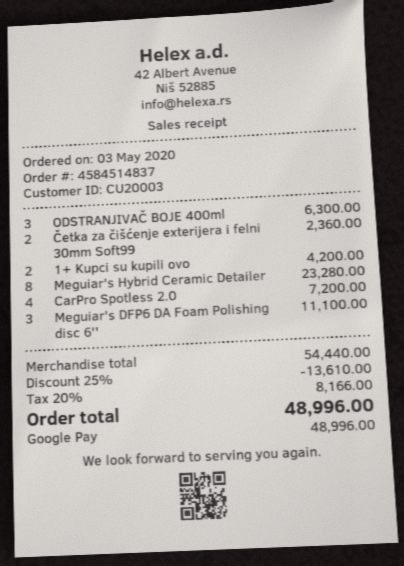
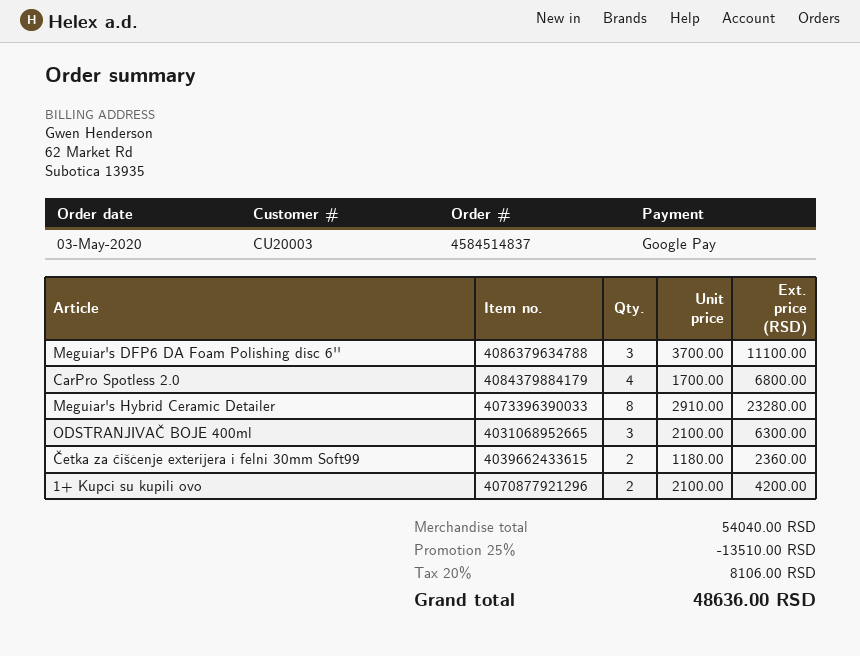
CarPro Spotless 2.0: 4 for 7200.00 -> 4 for 6800.00
subtotal: 54440.00 -> 54040.00
discount: 25% = 13610.00 -> 25% = 13510.00
tax: 20% = 8166.00 -> 20% = 8106.00
total: 48996.00 -> 48636.00

